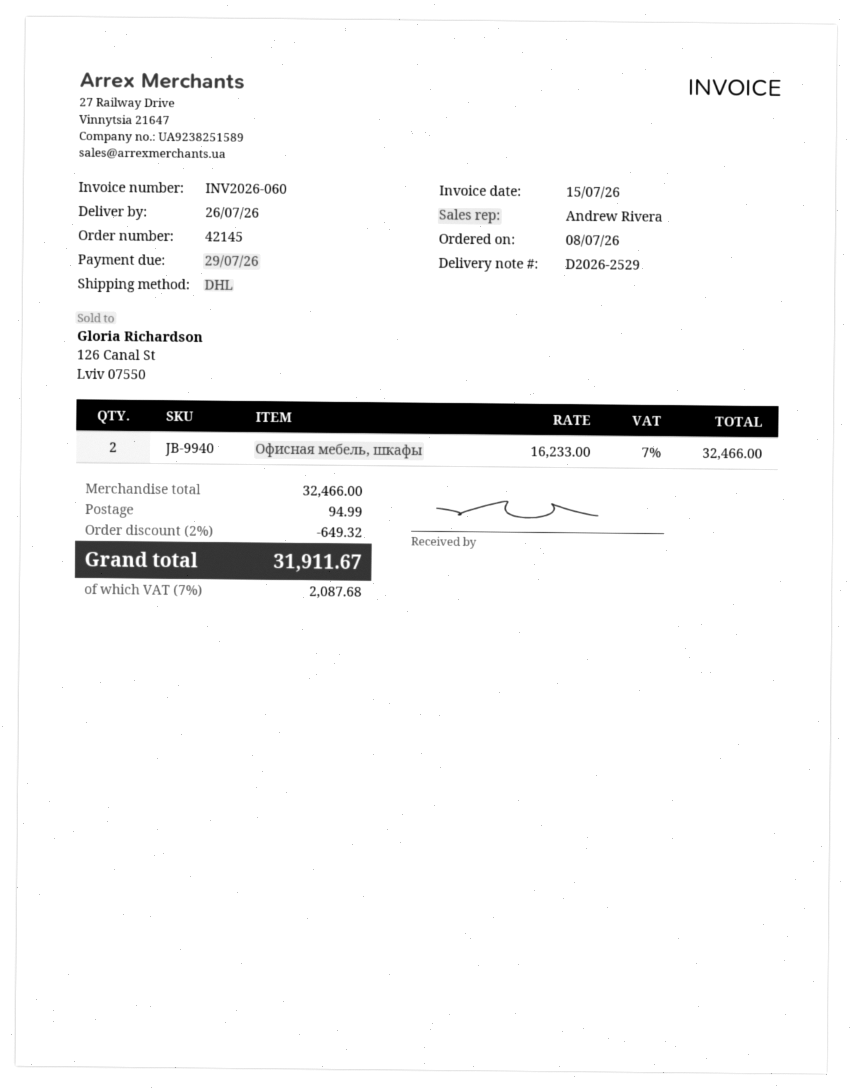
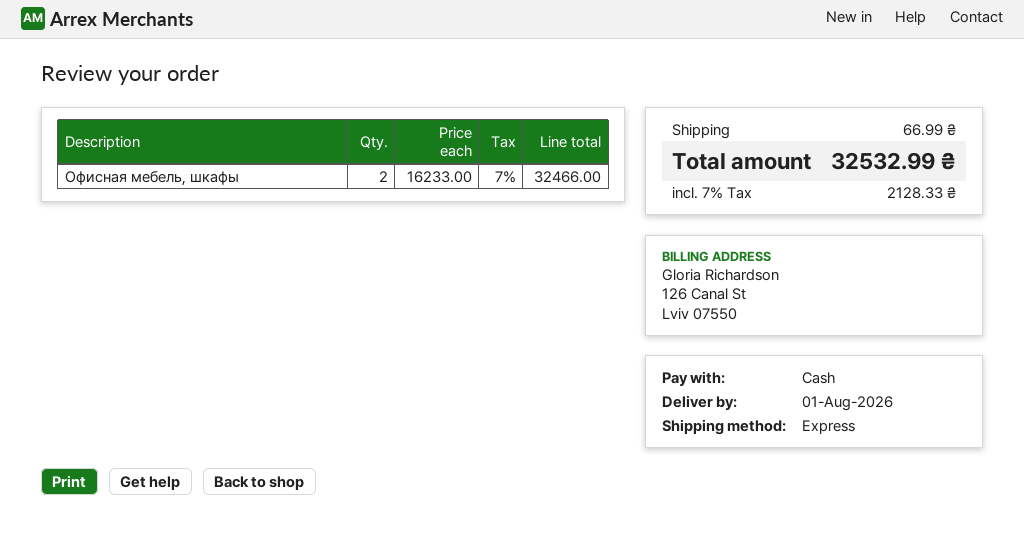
delivery date: 2026-07-26 -> 2026-08-01
shipping method: DHL -> express
discount: 2% = 649.32 -> none
shipping: 94.99 -> 66.99
tax: 7% = 2087.68 -> 7% = 2128.33
total: 31911.67 -> 32532.99

